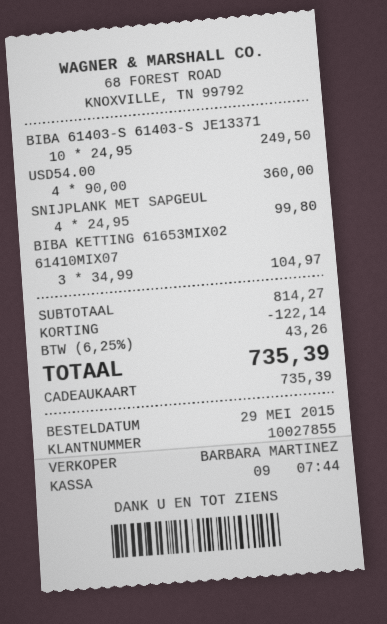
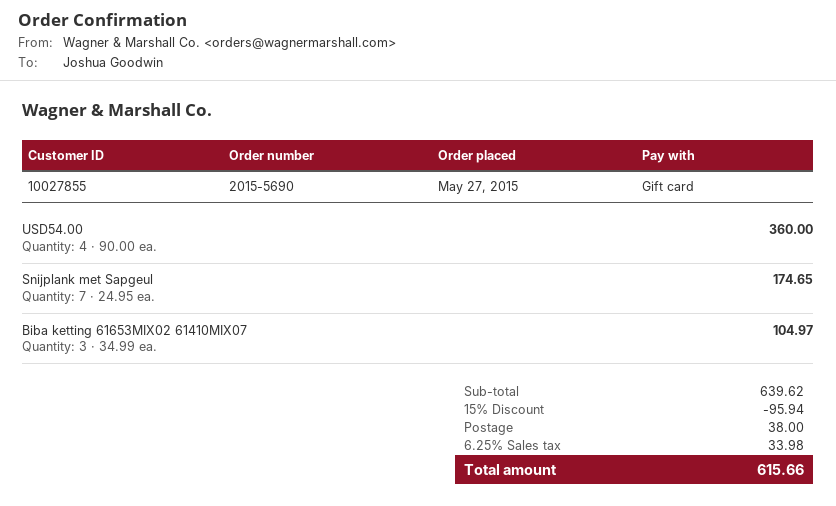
order date: 2015-05-29 -> 2015-05-27
BIBA 61403-S 61403-S JE13371: 10 x 24.95 = 249.50 -> none
SNIJPLANK MET SAPGEUL: 4 x 24.95 = 99.80 -> 7 x 24.95 = 174.65
subtotal: 814.27 -> 639.62
discount: 122.14 -> 95.94
shipping: none -> 38.00
tax: 6.25% = 43.26 -> 6.25% = 33.98
total: 735.39 -> 615.66

